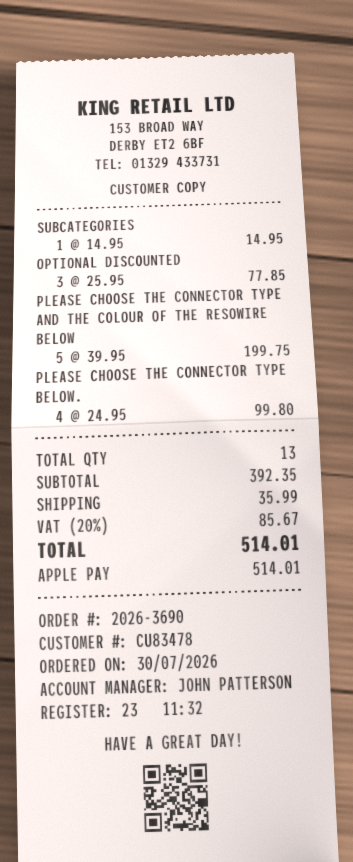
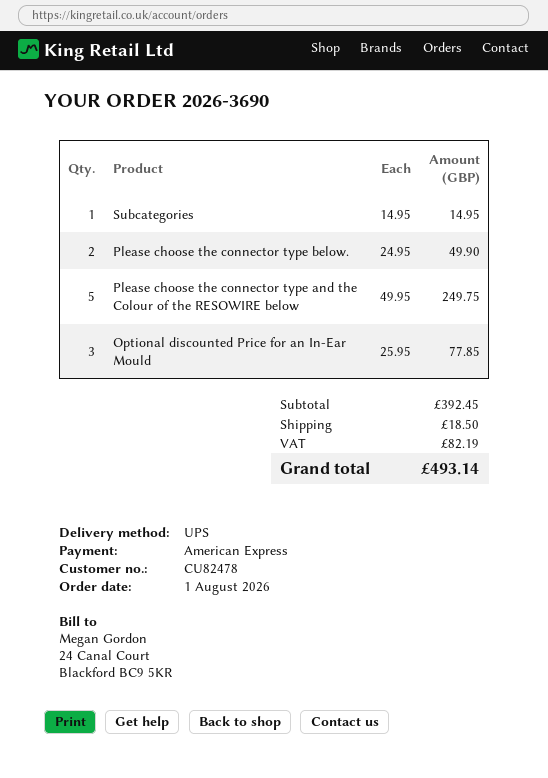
order date: 2026-07-30 -> 2026-08-01
customer number: CU83478 -> CU82478
payment method: Apple Pay -> American Express
PLEASE CHOOSE THE CONNECTOR TYPE AND THE COLOUR OF THE RESOWIRE BELOW: 5 x 39.95 = 199.75 -> 5 x 49.95 = 249.75
PLEASE CHOOSE THE CONNECTOR TYPE BELOW.: 4 x 24.95 = 99.80 -> 2 x 24.95 = 49.90
subtotal: 392.35 -> 392.45
shipping: 35.99 -> 18.50
tax: 85.67 -> 82.19
total: 514.01 -> 493.14

